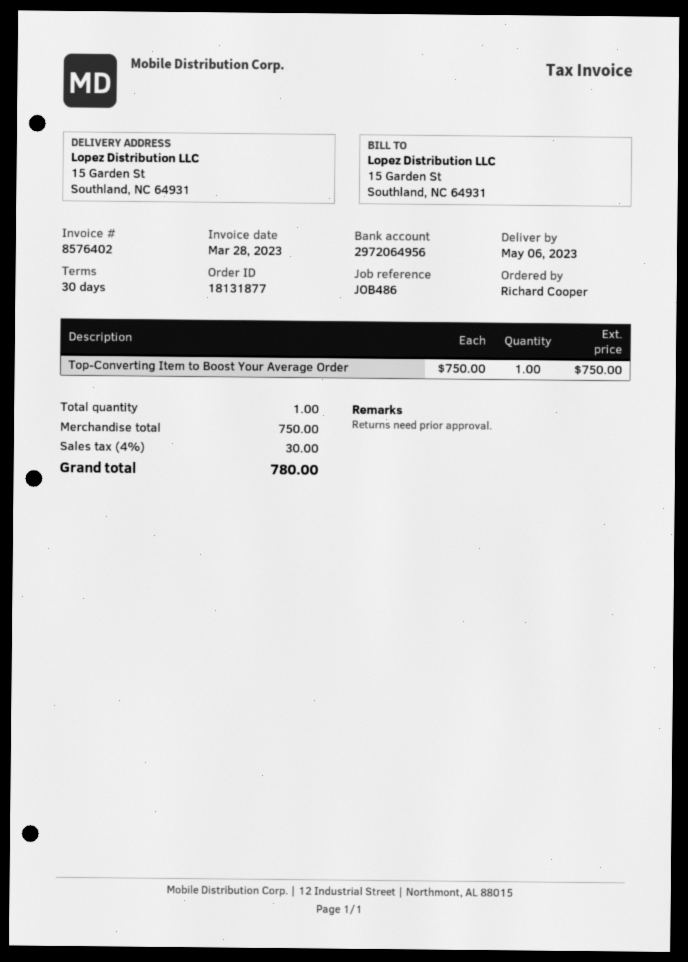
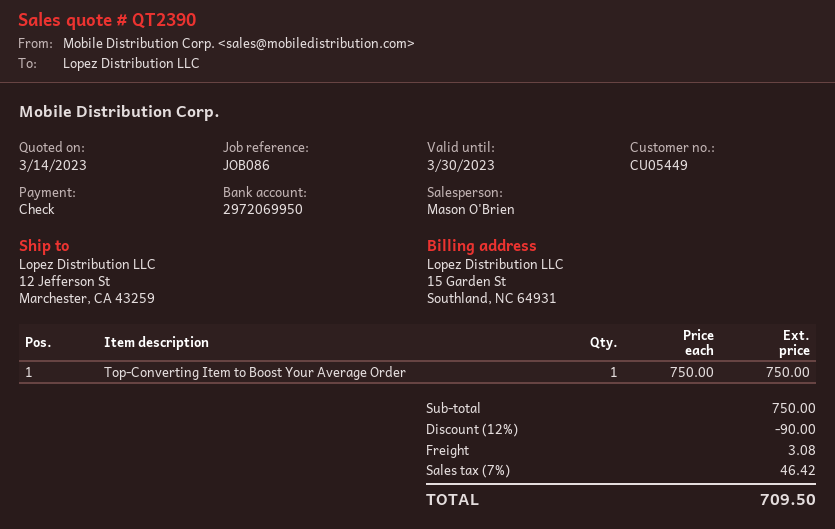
reference: JOB486 -> JOB086
bank account: 2972064956 -> 2972069950
ship to: 15 Garden St, Southland, NC 64931 -> 12 Jefferson St, Marchester, CA 43259
discount: none -> 12% = 90.00
shipping: none -> 3.08
tax: 4% = 30.00 -> 7% = 46.42
total: 780.00 -> 709.50

